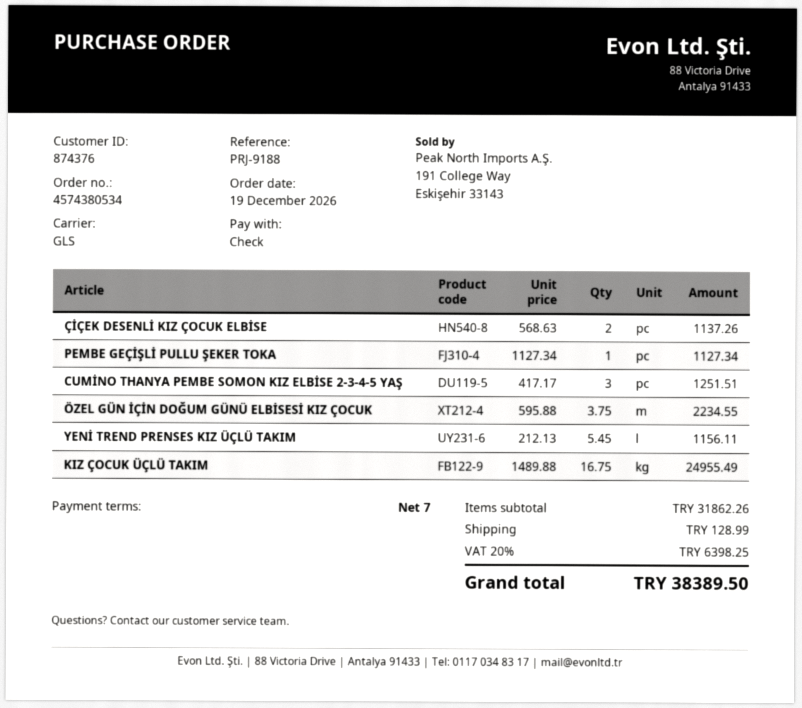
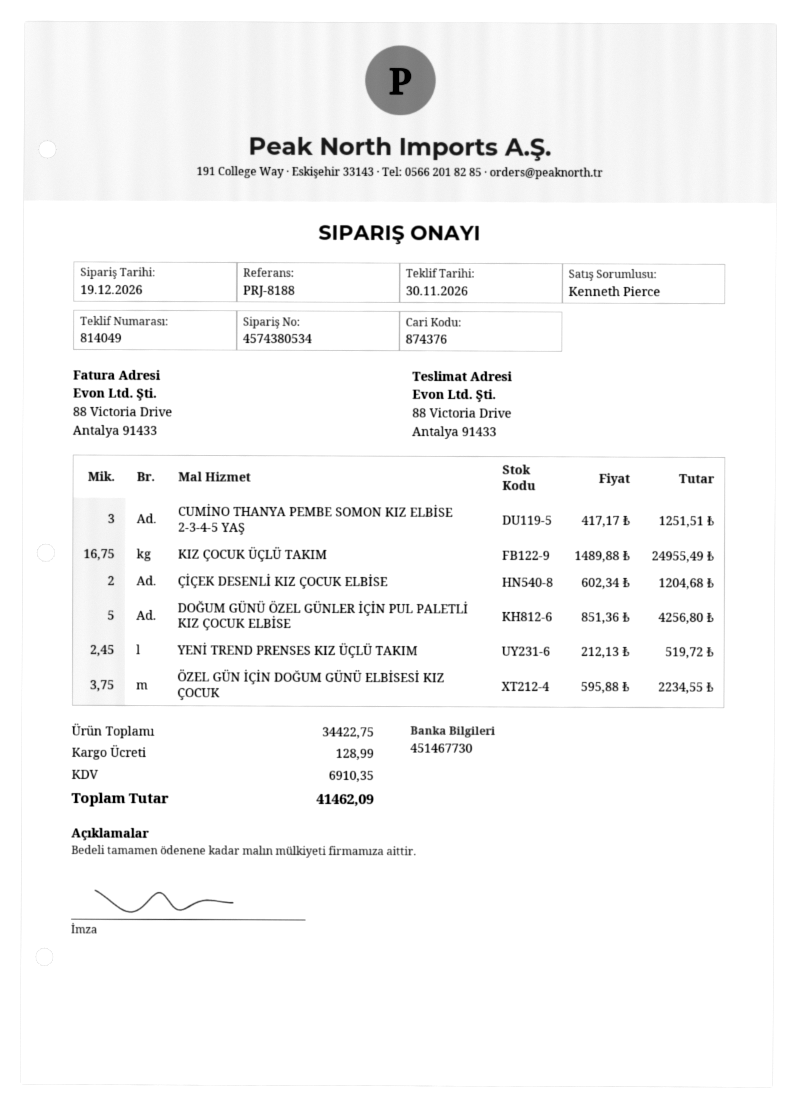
reference: PRJ-9188 -> PRJ-8188
ÇİÇEK DESENLİ KIZ ÇOCUK ELBİSE: 2 x 568.63 = 1137.26 -> 2 x 602.34 = 1204.68
PEMBE GEÇİŞLİ PULLU ŞEKER TOKA: 1 x 1127.34 = 1127.34 -> none
YENİ TREND PRENSES KIZ ÜÇLÜ TAKIM: 5.45 x 212.13 = 1156.11 -> 2.45 x 212.13 = 519.72
DOĞUM GÜNÜ ÖZEL GÜNLER İÇİN PUL PALETLİ KIZ ÇOCUK ELBİSE: none -> 5 x 851.36 = 4256.80
subtotal: 31862.26 -> 34422.75
tax: 6398.25 -> 6910.35
total: 38389.50 -> 41462.09

